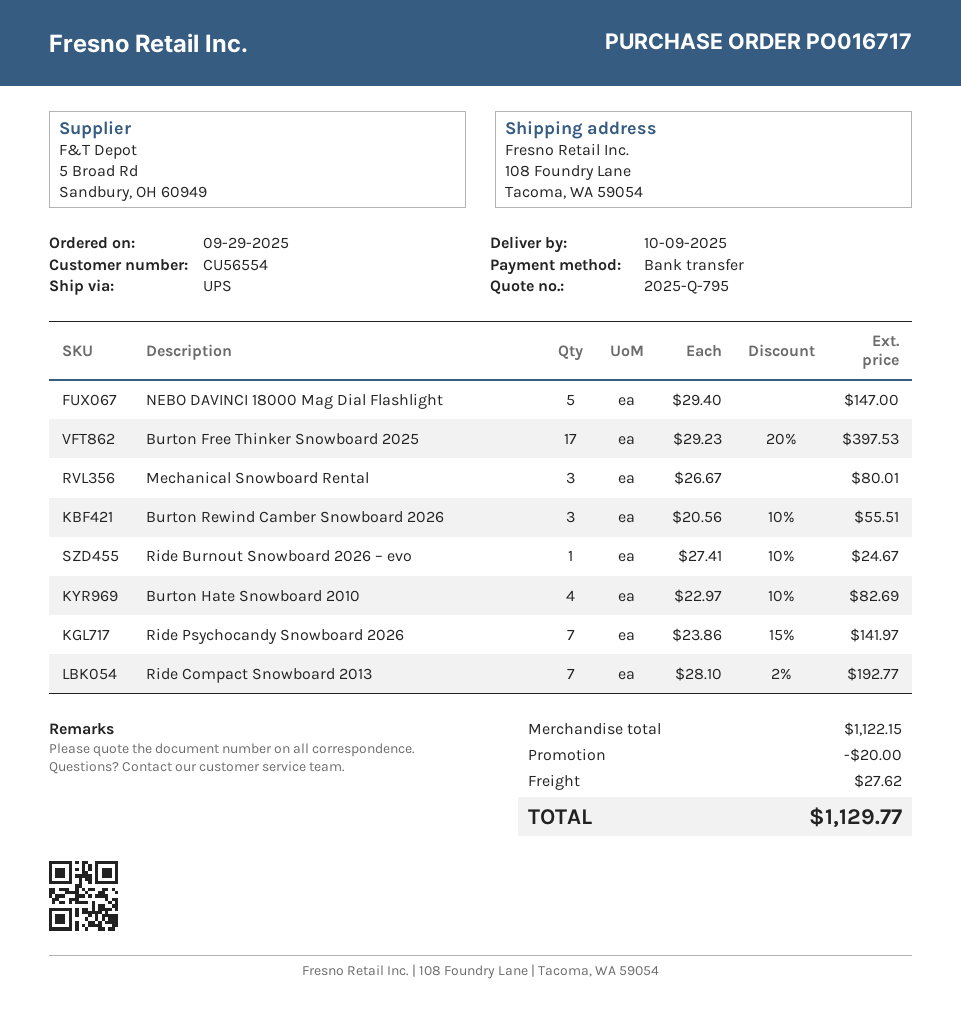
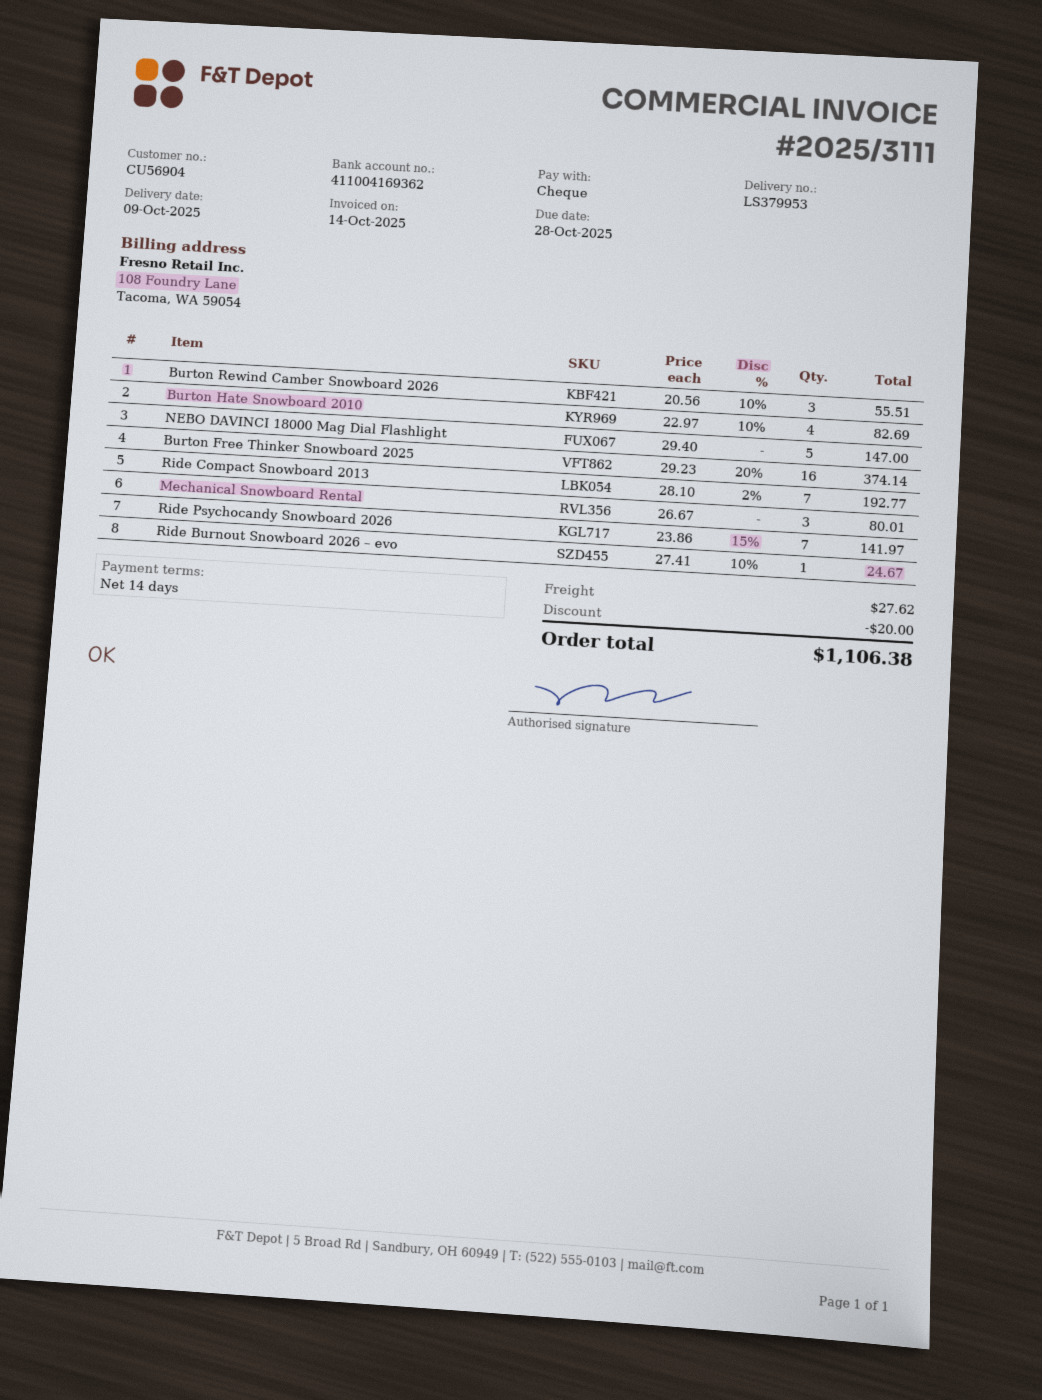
customer number: CU56554 -> CU56904
payment method: bank transfer -> cheque
Burton Free Thinker Snowboard 2025: 17 x 29.23 - 20% = 397.53 -> 16 x 29.23 - 20% = 374.14
total: 1129.77 -> 1106.38

